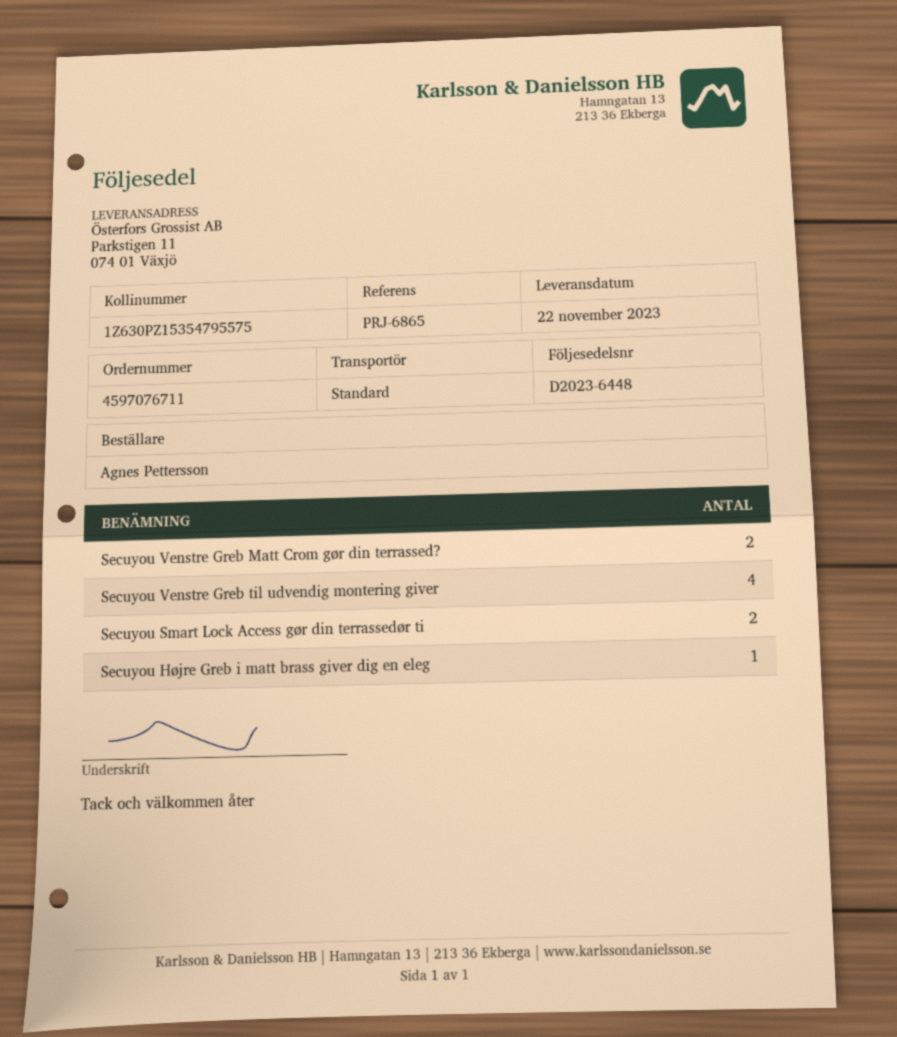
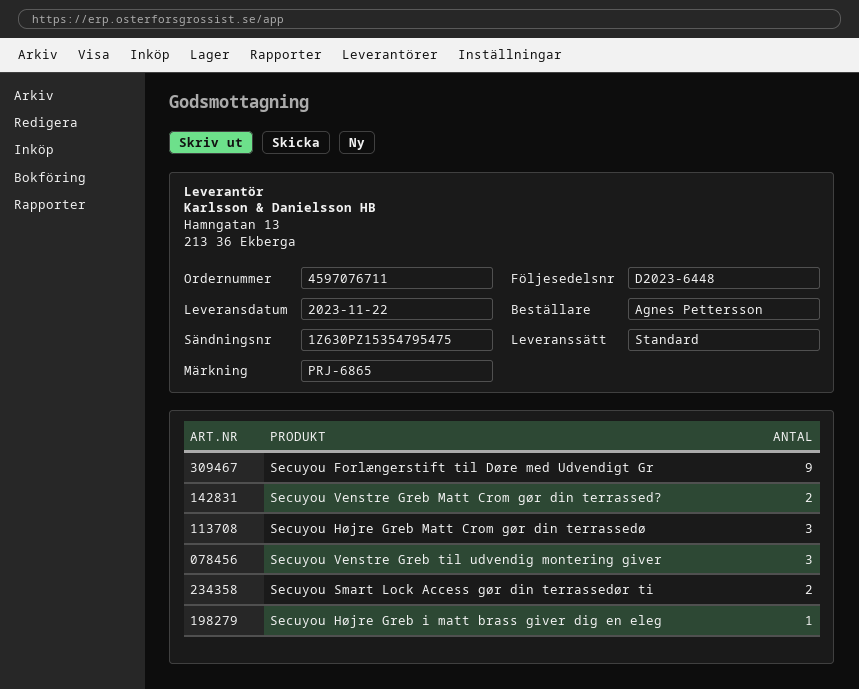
tracking number: 1Z630PZ15354795575 -> 1Z630PZ15354795475
Secuyou Venstre Greb til udvendig montering giver: 4 -> 3
Secuyou Forlængerstift til Døre med Udvendigt Gr: none -> 9
Secuyou Højre Greb Matt Crom gør din terrassedø: none -> 3

